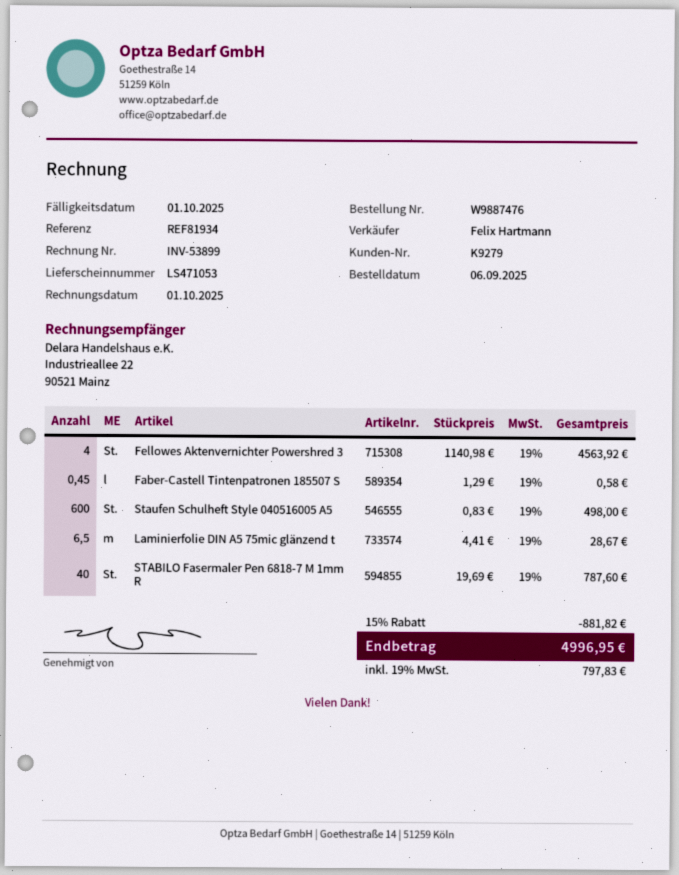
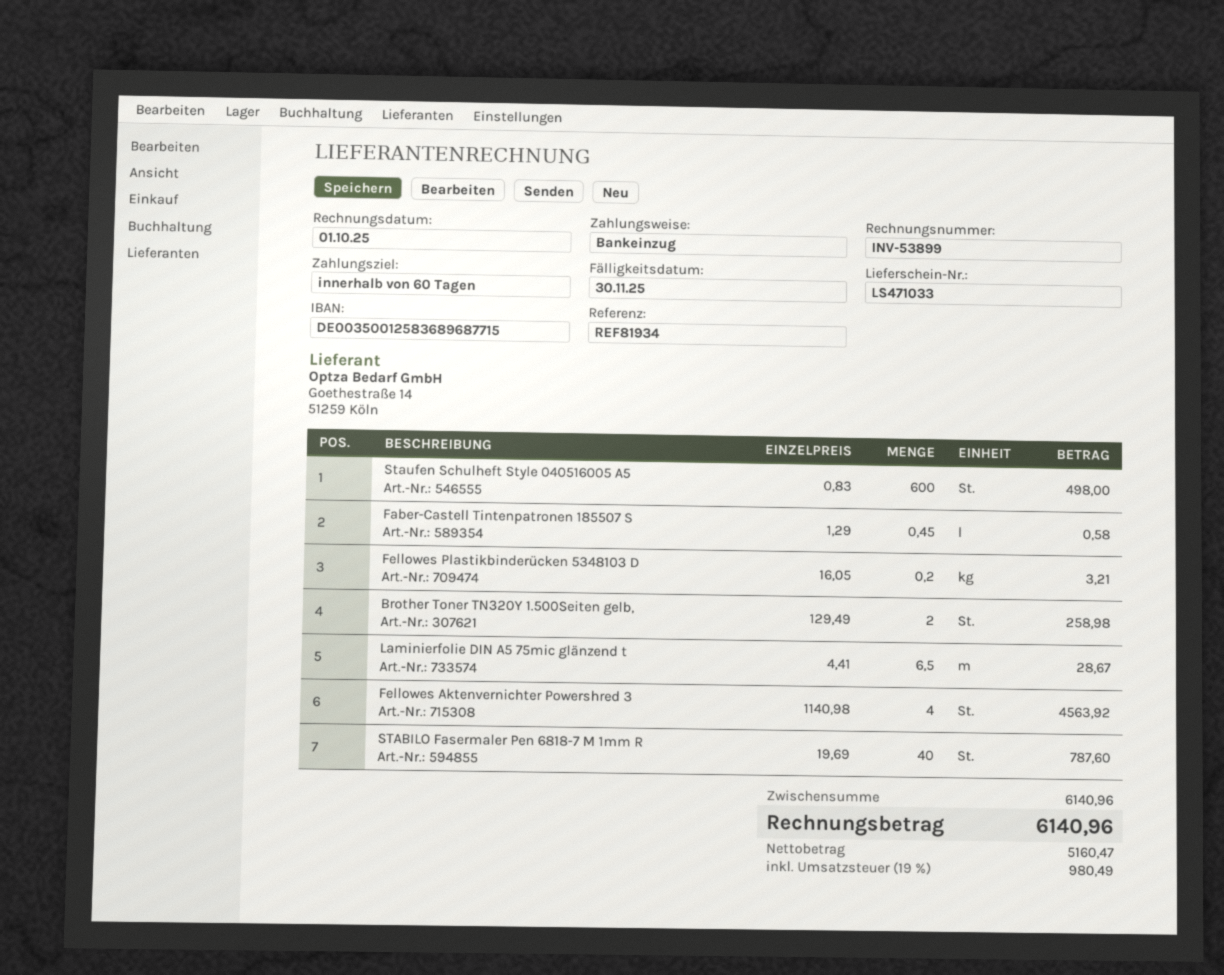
delivery note number: LS471053 -> LS471033
due date: 2025-10-01 -> 2025-11-30
Fellowes Plastikbinderücken 5348103 D: none -> 0.2 x 16.05 = 3.21
Brother Toner TN320Y 1.500Seiten gelb,: none -> 2 x 129.49 = 258.98
discount: 15% = 881.82 -> none
tax: 19% = 797.83 -> 19% = 980.49
total: 4996.95 -> 6140.96

